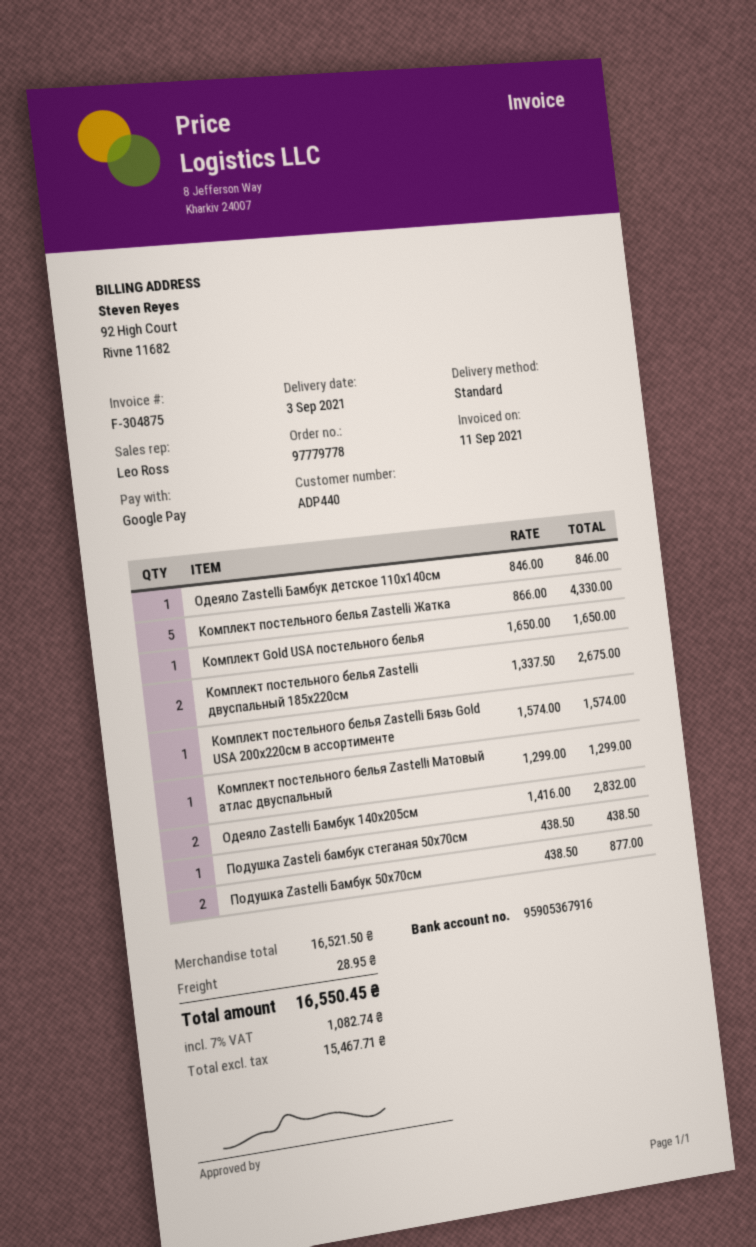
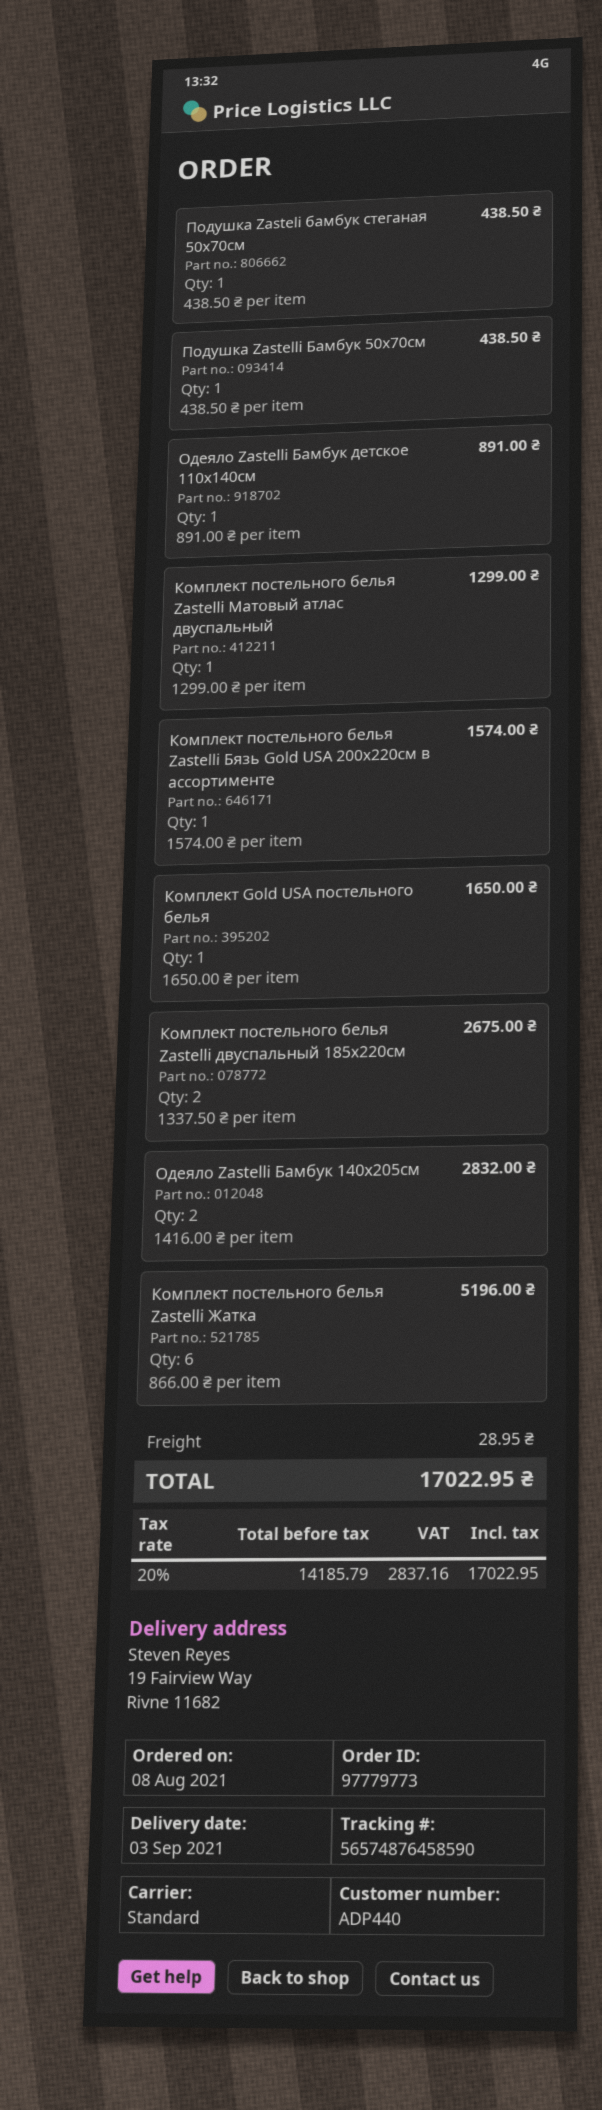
order number: 97779778 -> 97779773
Одеяло Zastelli Бамбук детское 110х140см: 1 x 846.00 = 846.00 -> 1 x 891.00 = 891.00
Комплект постельного белья Zastelli Жатка: 5 x 866.00 = 4330.00 -> 6 x 866.00 = 5196.00
Подушка Zastelli Бамбук 50х70см: 2 x 438.50 = 877.00 -> 1 x 438.50 = 438.50
net: 15467.71 -> 14185.79
tax: 7% = 1082.74 -> 20% = 2837.16
total: 16550.45 -> 17022.95

